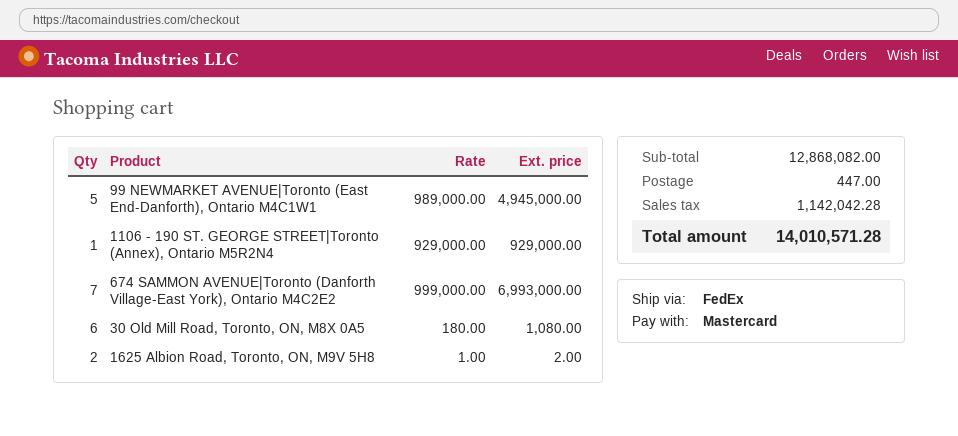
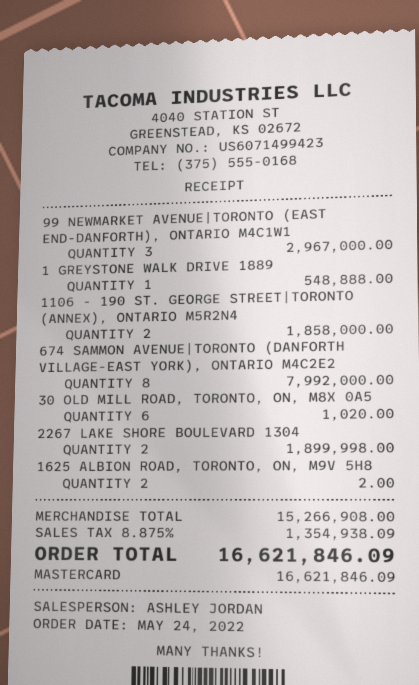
99 NEWMARKET AVENUE|Toronto (East End-Danforth), Ontario M4C1W1: 5 for 4945000.00 -> 3 for 2967000.00
1106 - 190 ST. GEORGE STREET|Toronto (Annex), Ontario M5R2N4: 1 for 929000.00 -> 2 for 1858000.00
674 SAMMON AVENUE|Toronto (Danforth Village-East York), Ontario M4C2E2: 7 for 6993000.00 -> 8 for 7992000.00
30 Old Mill Road, Toronto, ON, M8X 0A5: 6 for 1080.00 -> 6 for 1020.00
1 GREYSTONE WALK DRIVE 1889: none -> 1 for 548888.00
2267 LAKE SHORE BOULEVARD 1304: none -> 2 for 1899998.00
subtotal: 12868082.00 -> 15266908.00
shipping: 447.00 -> none
tax: 1142042.28 -> 1354938.09
total: 14010571.28 -> 16621846.09

